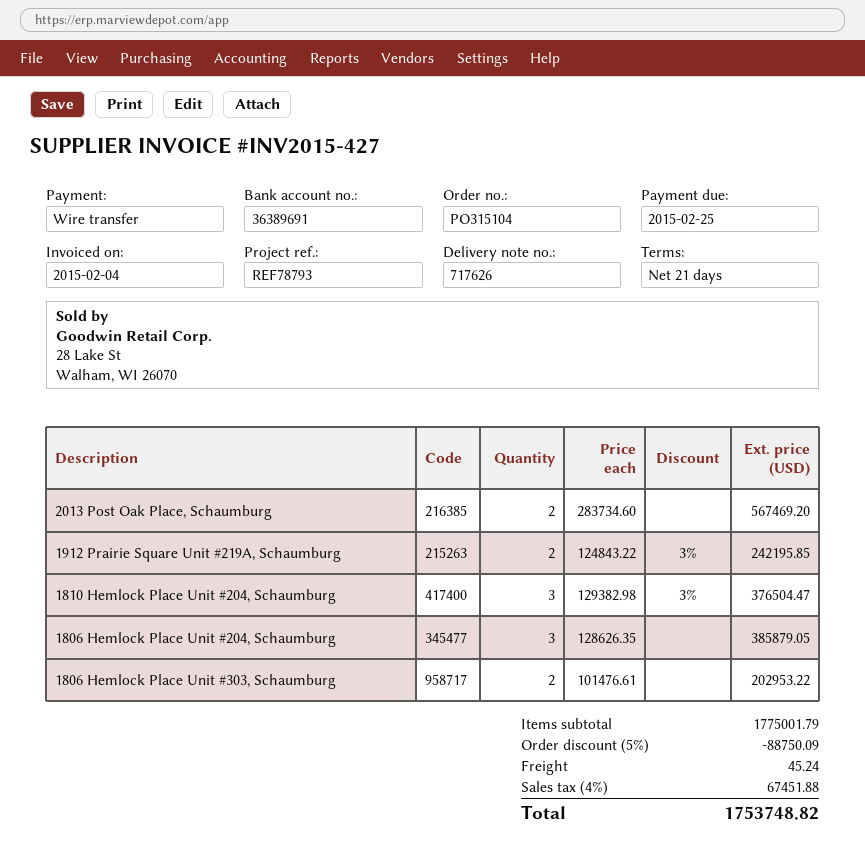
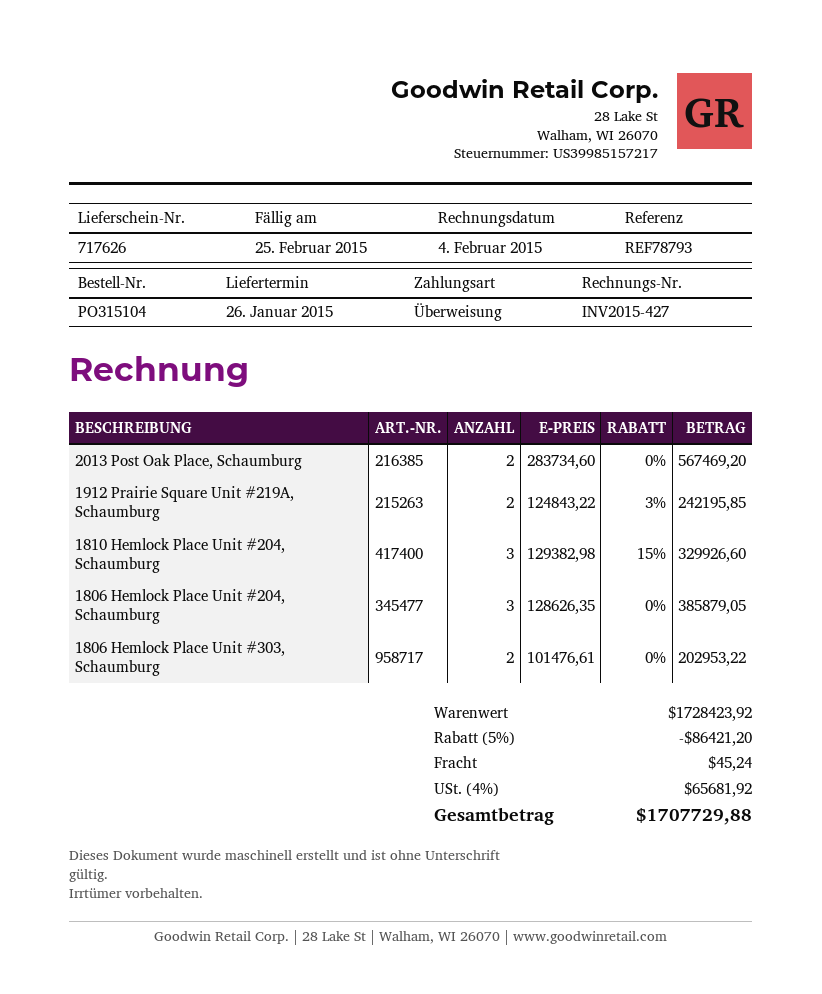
1810 Hemlock Place Unit #204, Schaumburg: 3 x 129382.98 - 3% = 376504.47 -> 3 x 129382.98 - 15% = 329926.60
subtotal: 1775001.79 -> 1728423.92
discount: 5% = 88750.09 -> 5% = 86421.20
tax: 4% = 67451.88 -> 4% = 65681.92
total: 1753748.82 -> 1707729.88

